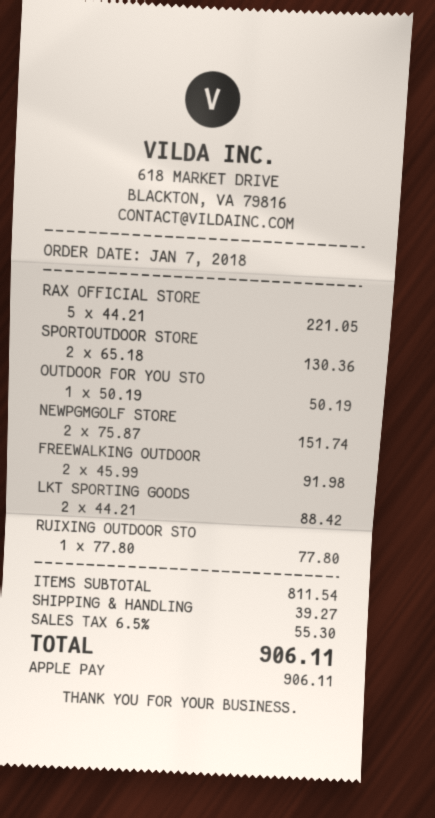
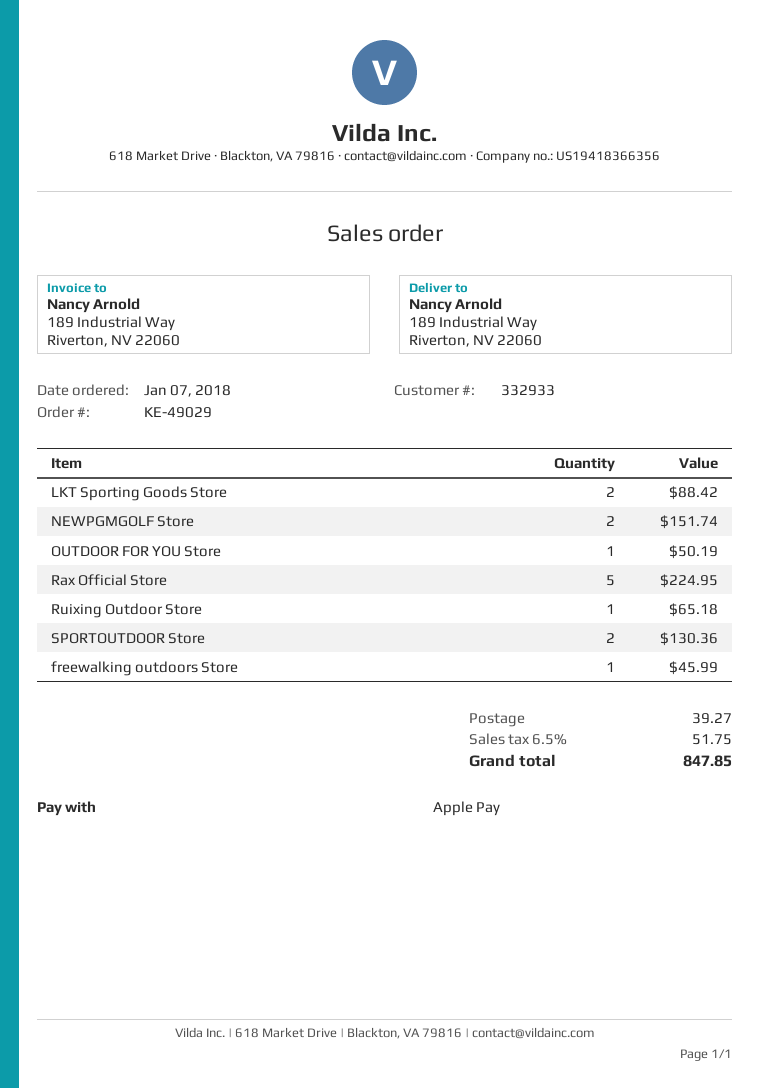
RAX OFFICIAL STORE: 5 for 221.05 -> 5 for 224.95
FREEWALKING OUTDOOR: 2 for 91.98 -> 1 for 45.99
RUIXING OUTDOOR STO: 1 for 77.80 -> 1 for 65.18
tax: 6.5% = 55.30 -> 6.5% = 51.75
total: 906.11 -> 847.85

